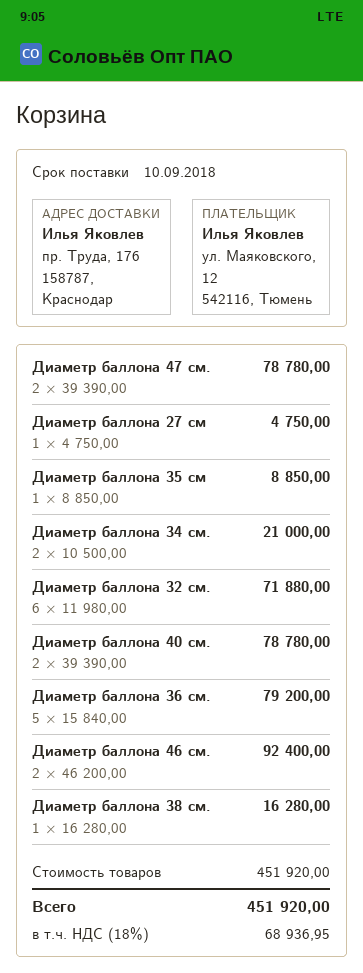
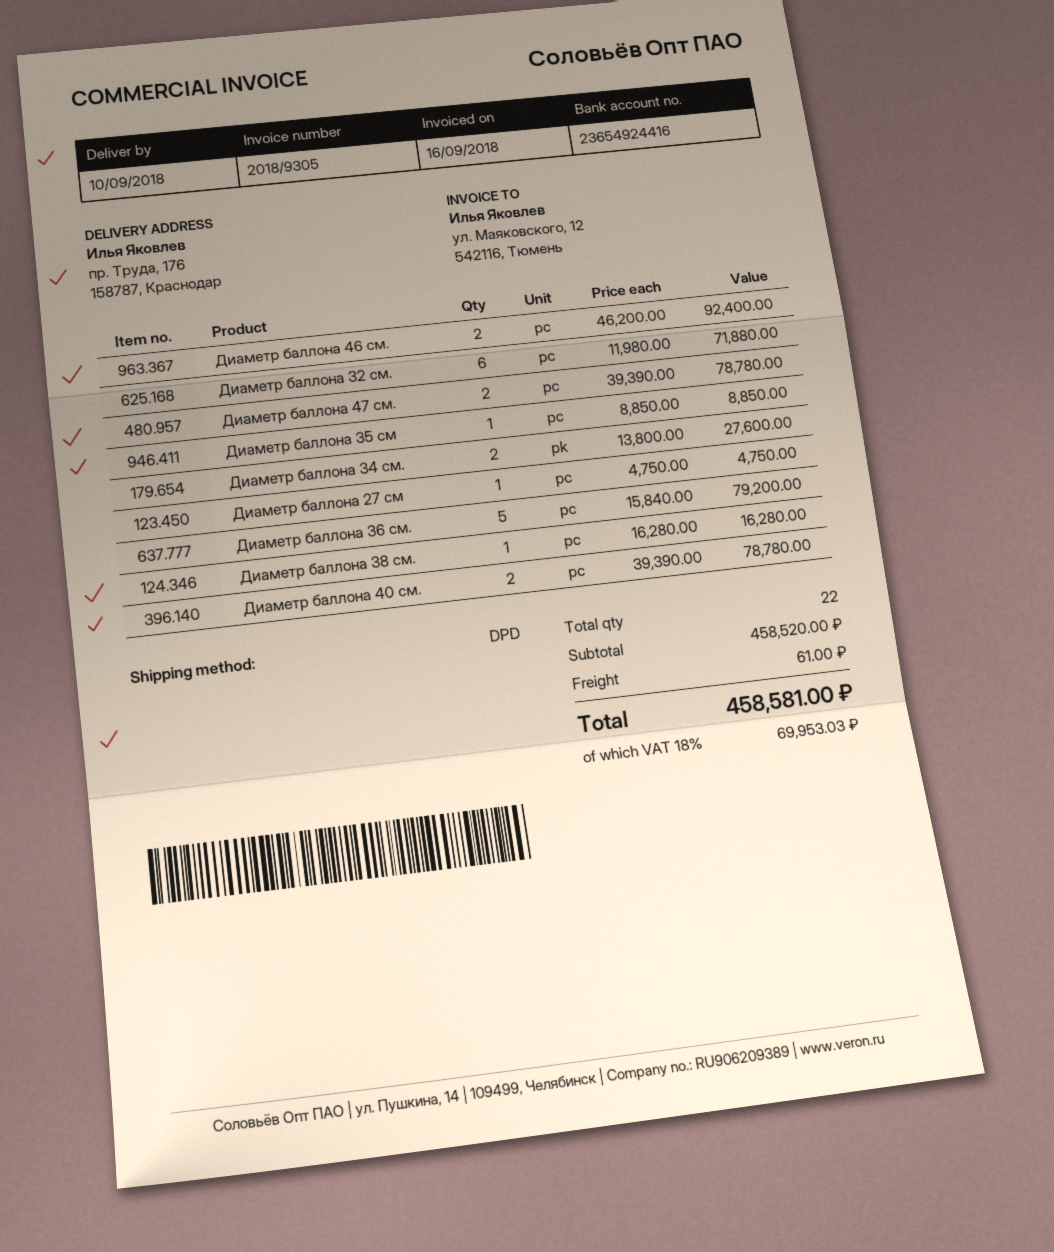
Диаметр баллона 34 см.: 2 x 10500.00 = 21000.00 -> 2 x 13800.00 = 27600.00
subtotal: 451920.00 -> 458520.00
shipping: none -> 61.00
tax: 18% = 68936.95 -> 18% = 69953.03
total: 451920.00 -> 458581.00

